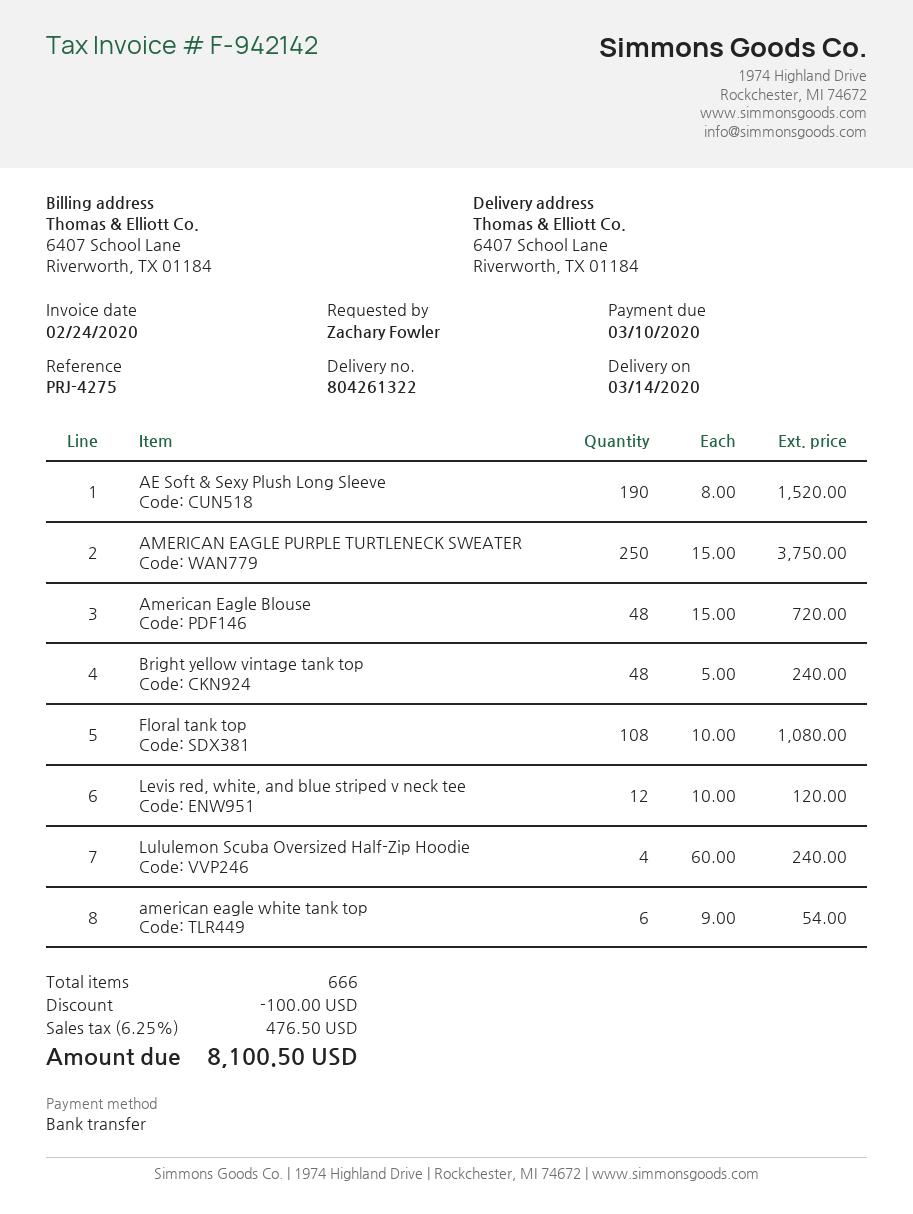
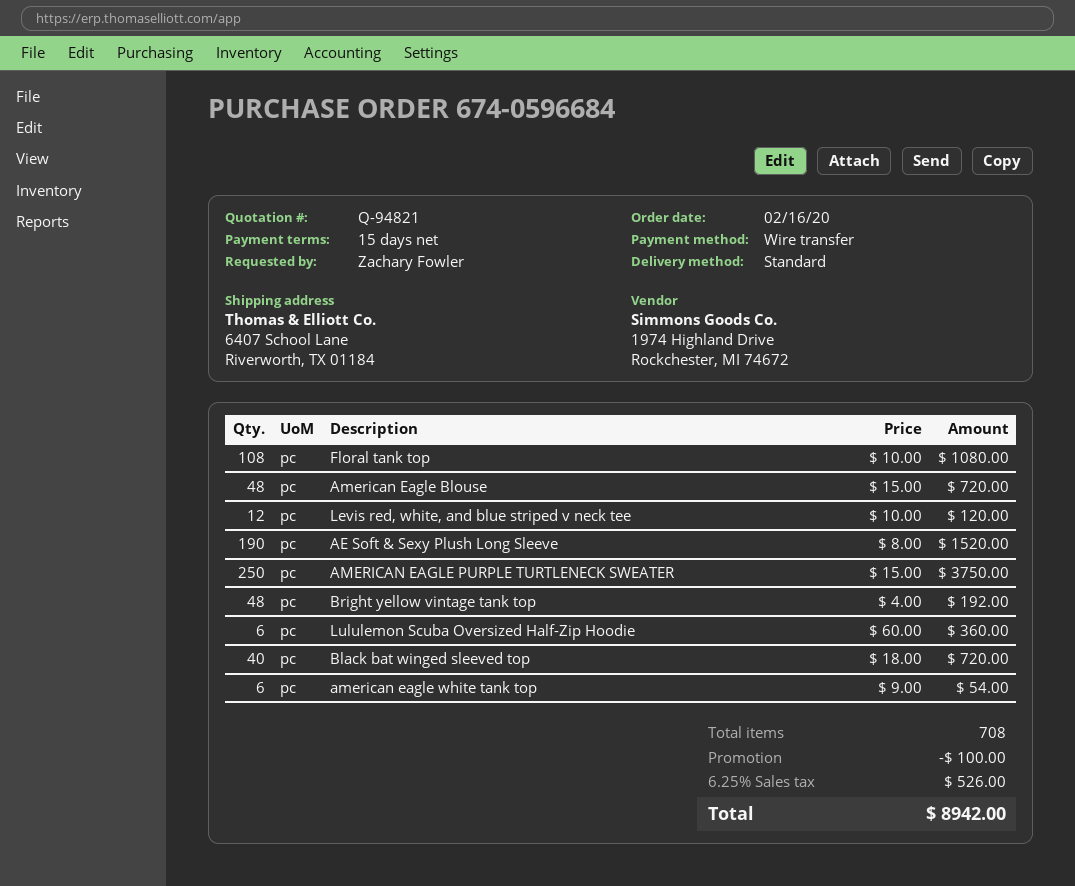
Bright yellow vintage tank top: 48 x 5.00 = 240.00 -> 48 x 4.00 = 192.00
Lululemon Scuba Oversized Half-Zip Hoodie: 4 x 60.00 = 240.00 -> 6 x 60.00 = 360.00
Black bat winged sleeved top: none -> 40 x 18.00 = 720.00
total quantity: 666 -> 708
tax: 6.25% = 476.50 -> 6.25% = 526.00
total: 8100.50 -> 8942.00

